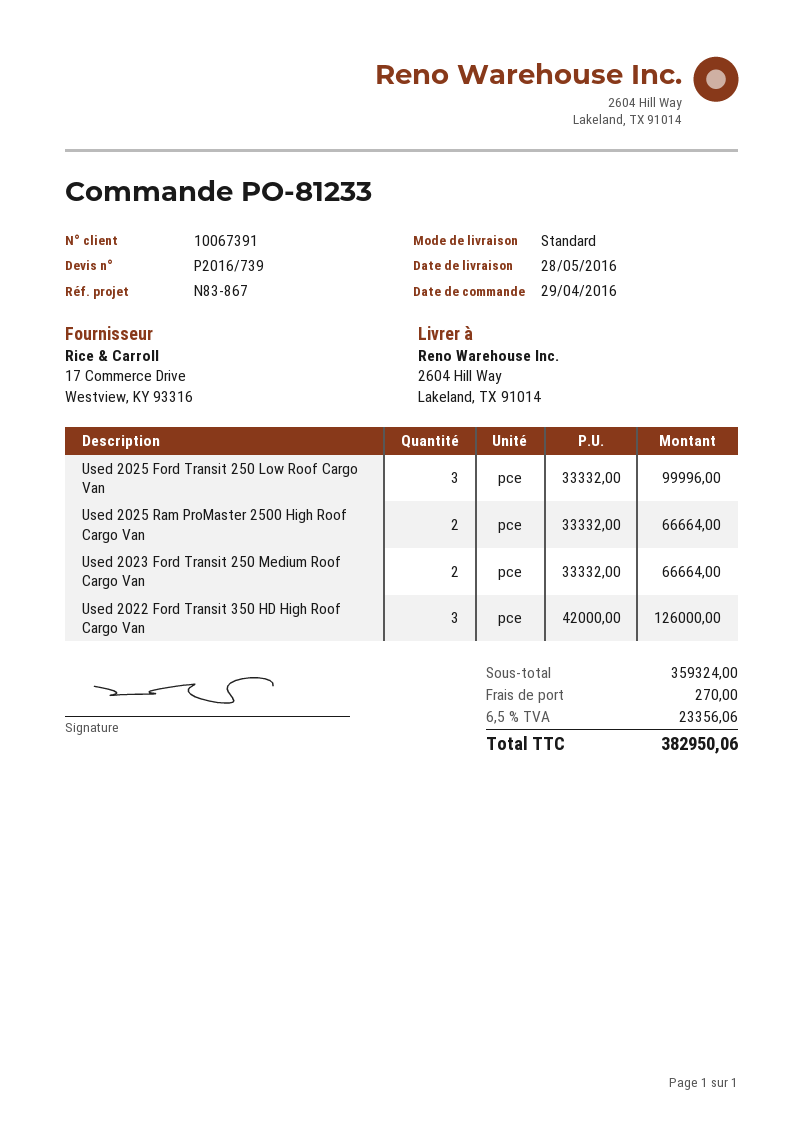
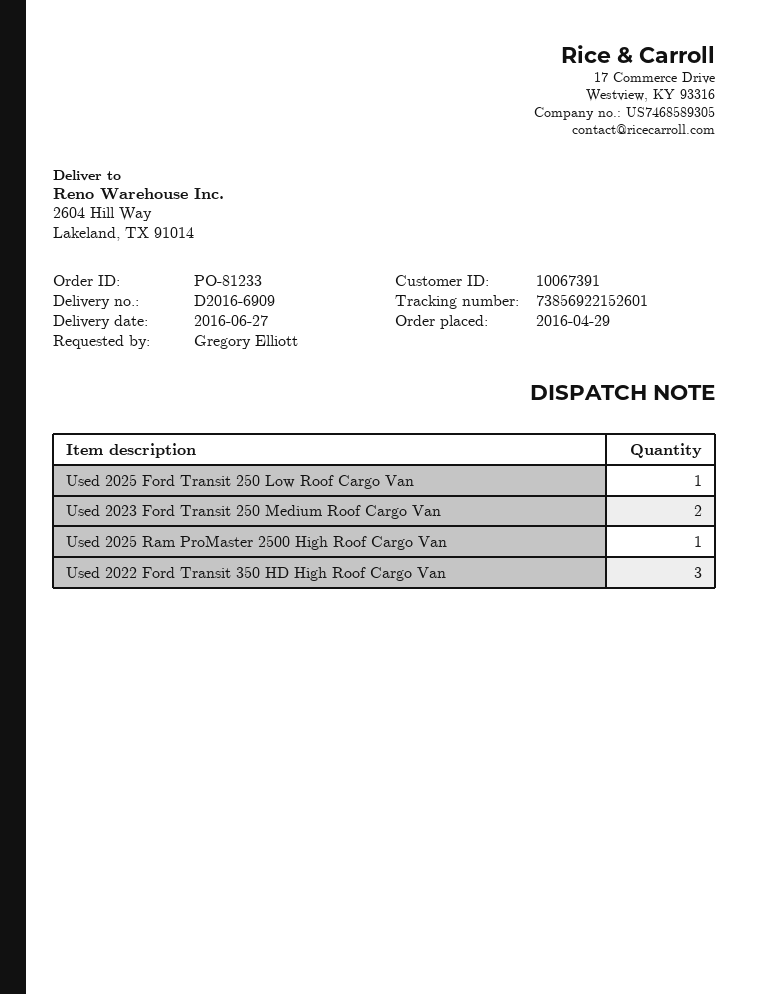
delivery date: 2016-05-28 -> 2016-06-27
Used 2025 Ford Transit 250 Low Roof Cargo Van: 3 -> 1
Used 2025 Ram ProMaster 2500 High Roof Cargo Van: 2 -> 1

